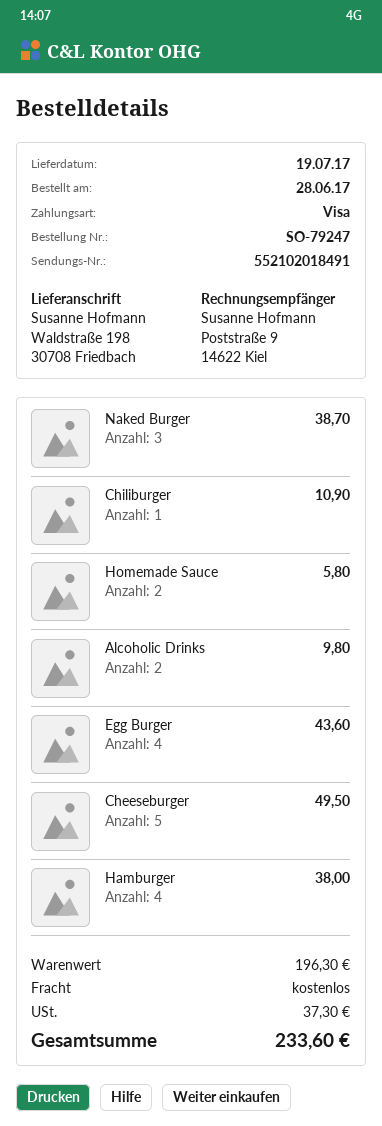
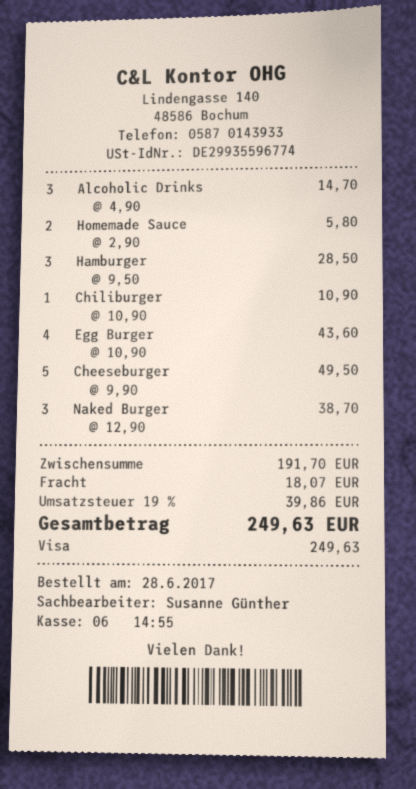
Alcoholic Drinks: 2 for 9.80 -> 3 for 14.70
Hamburger: 4 for 38.00 -> 3 for 28.50
subtotal: 196.30 -> 191.70
shipping: 0.00 -> 18.07
tax: 37.30 -> 39.86
total: 233.60 -> 249.63

